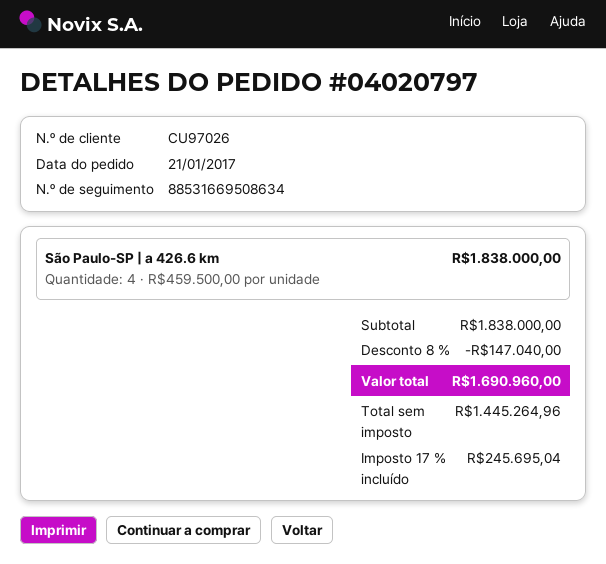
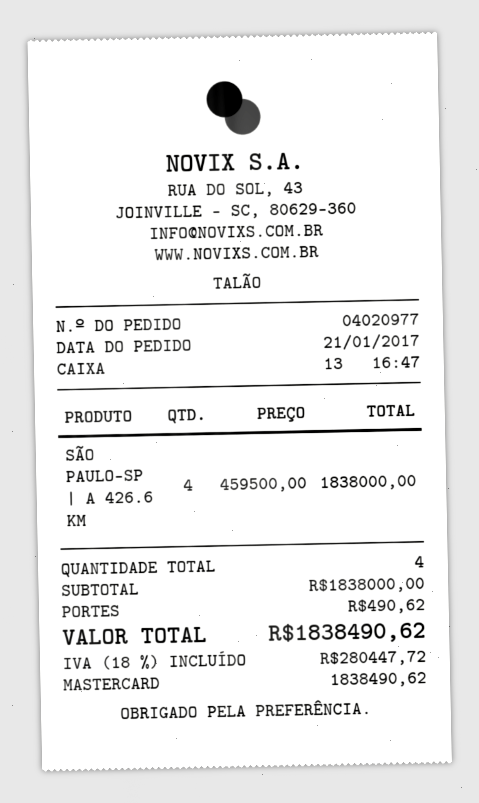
order number: 04020797 -> 04020977
discount: 8% = 147040.00 -> none
shipping: none -> 490.62
tax: 17% = 245695.04 -> 18% = 280447.72
total: 1690960.00 -> 1838490.62

